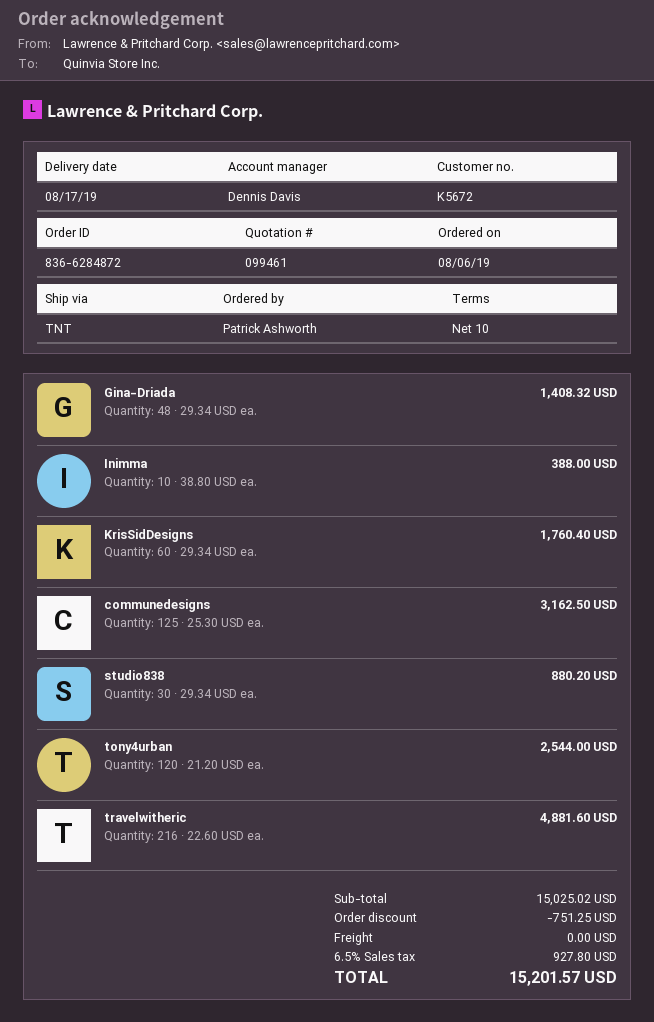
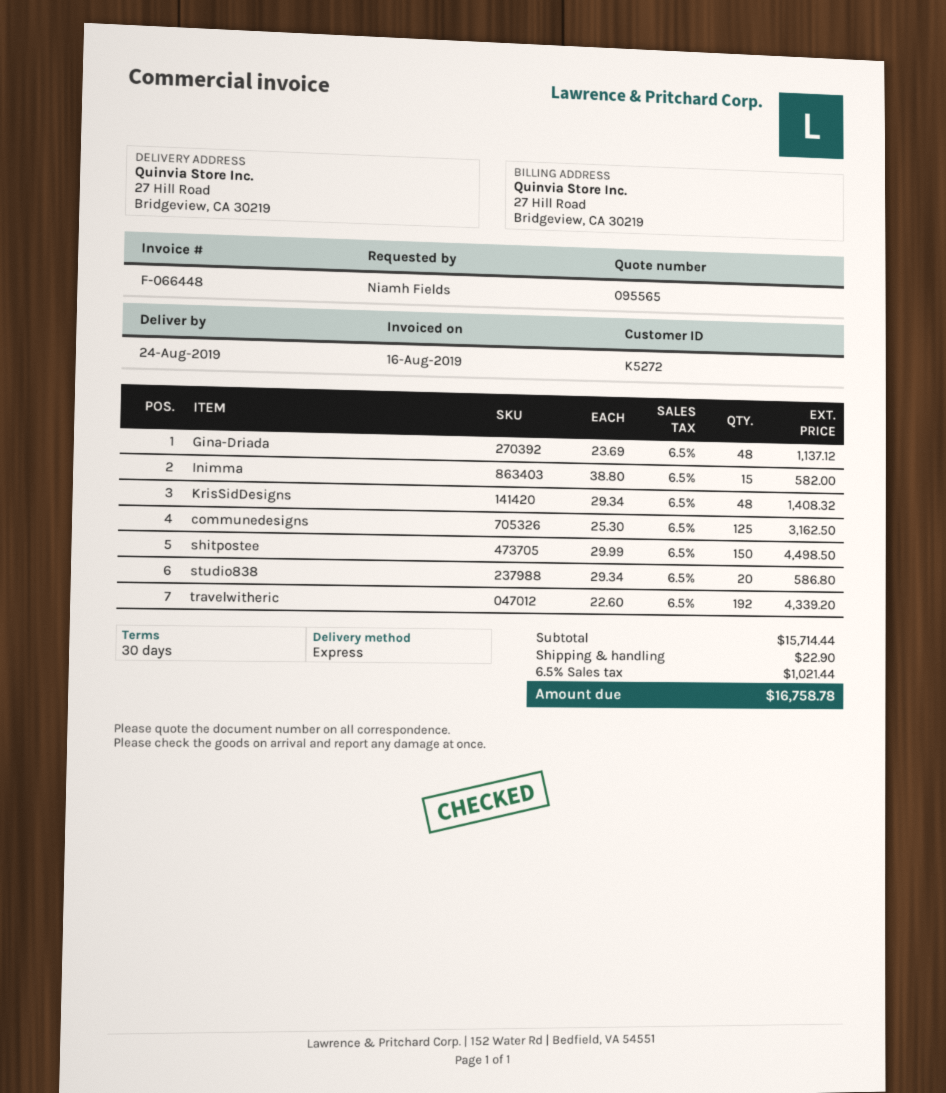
quote number: 099461 -> 095565
delivery date: 2019-08-17 -> 2019-08-24
payment terms: 10 days -> 30 days
customer number: K5672 -> K5272
ordered by: Patrick Ashworth -> Niamh Fields
shipping method: TNT -> express
Gina-Driada: 48 x 29.34 = 1408.32 -> 48 x 23.69 = 1137.12
Inimma: 10 x 38.80 = 388.00 -> 15 x 38.80 = 582.00
KrisSidDesigns: 60 x 29.34 = 1760.40 -> 48 x 29.34 = 1408.32
studio838: 30 x 29.34 = 880.20 -> 20 x 29.34 = 586.80
tony4urban: 120 x 21.20 = 2544.00 -> none
travelwitheric: 216 x 22.60 = 4881.60 -> 192 x 22.60 = 4339.20
shitpostee: none -> 150 x 29.99 = 4498.50
subtotal: 15025.02 -> 15714.44
discount: 751.25 -> none
shipping: 0.00 -> 22.90
tax: 6.5% = 927.80 -> 6.5% = 1021.44
total: 15201.57 -> 16758.78

